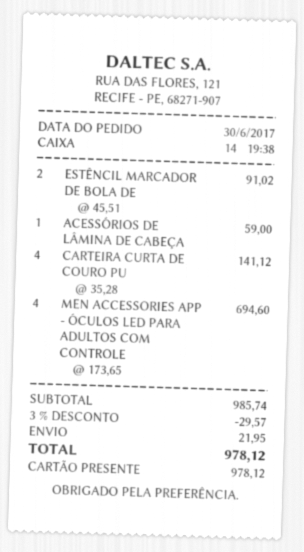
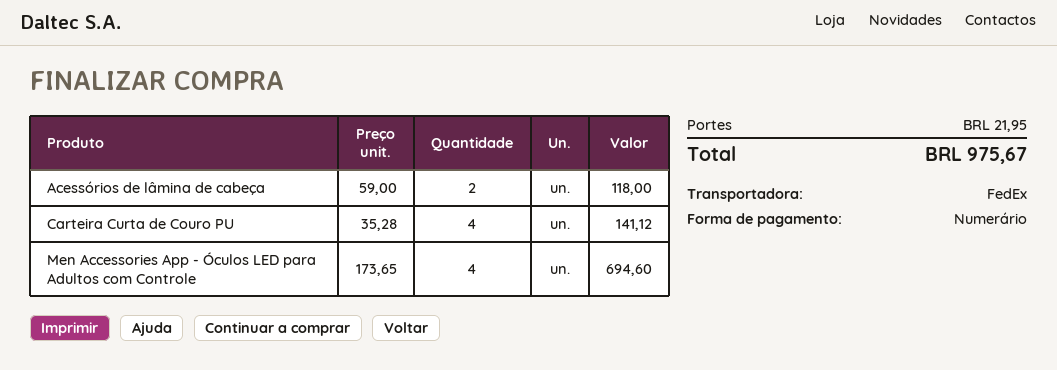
payment method: gift card -> cash
ESTÊNCIL MARCADOR DE BOLA DE: 2 x 45.51 = 91.02 -> none
ACESSÓRIOS DE LÂMINA DE CABEÇA: 1 x 59.00 = 59.00 -> 2 x 59.00 = 118.00
discount: 3% = 29.57 -> none
total: 978.12 -> 975.67

